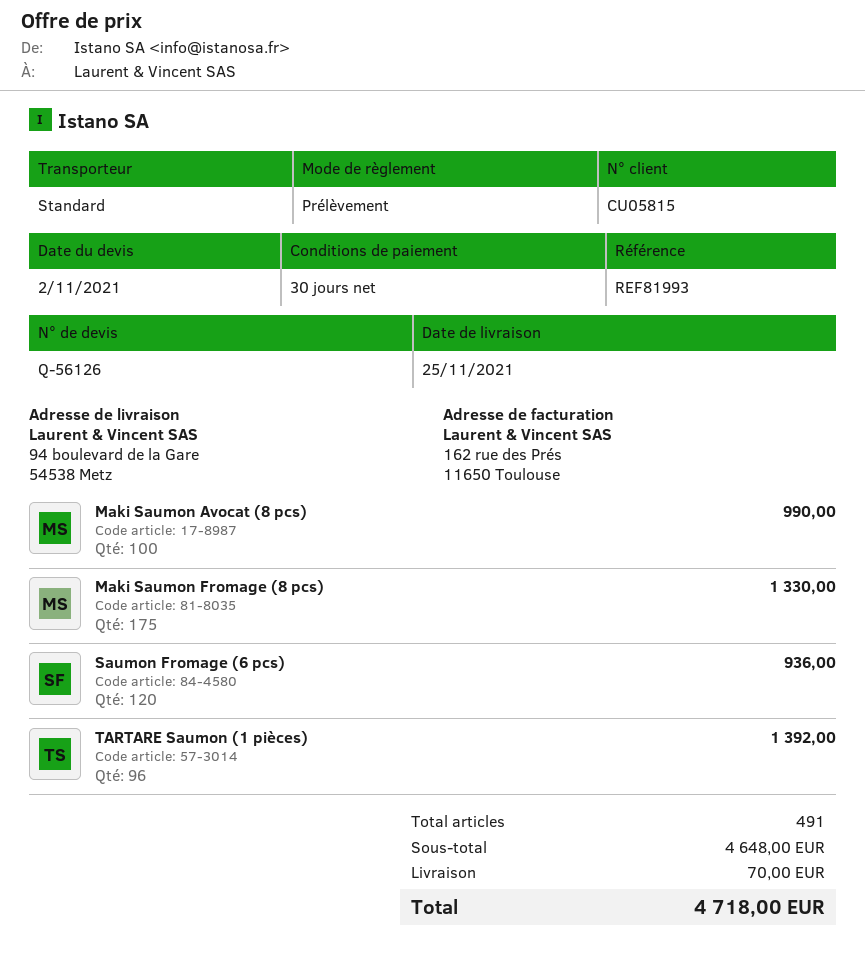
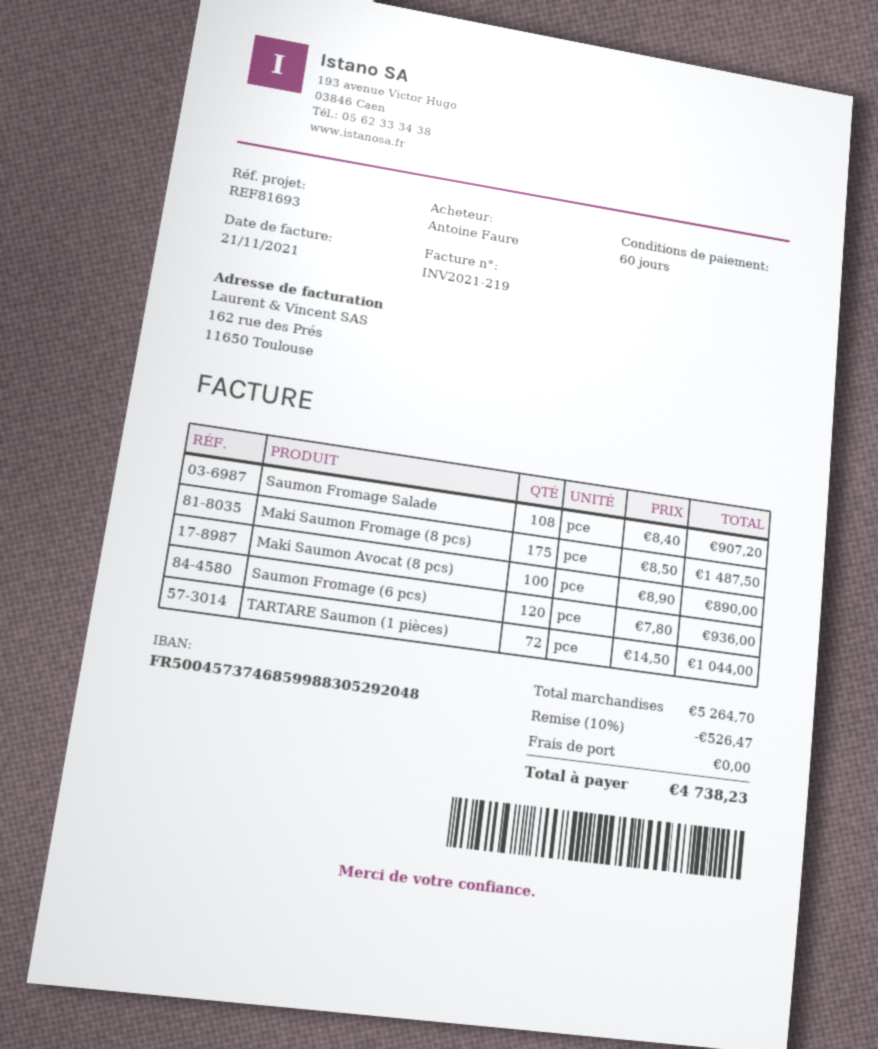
payment terms: 30 days -> 60 days
reference: REF81993 -> REF81693
Maki Saumon Avocat (8 pcs): 100 for 990.00 -> 100 for 890.00
Maki Saumon Fromage (8 pcs): 175 for 1330.00 -> 175 for 1487.50
TARTARE Saumon (1 pièces): 96 for 1392.00 -> 72 for 1044.00
Saumon Fromage Salade: none -> 108 for 907.20
subtotal: 4648.00 -> 5264.70
discount: none -> 10% = 526.47
shipping: 70.00 -> 0.00
total: 4718.00 -> 4738.23

